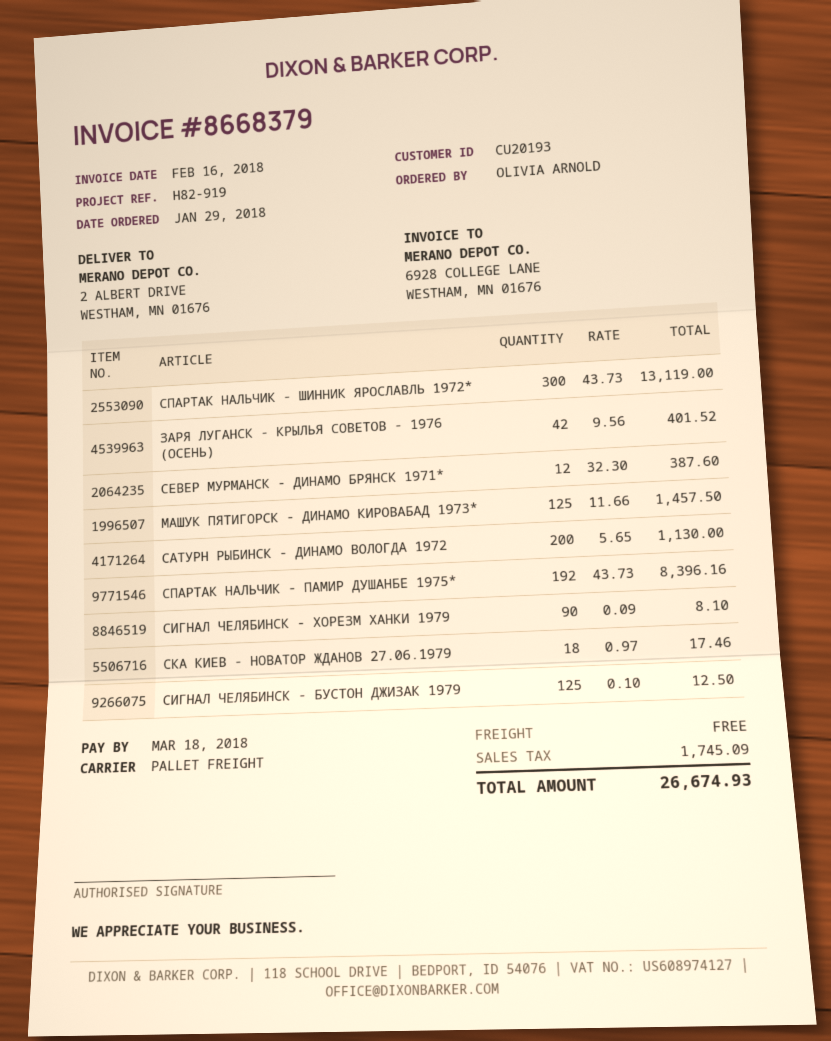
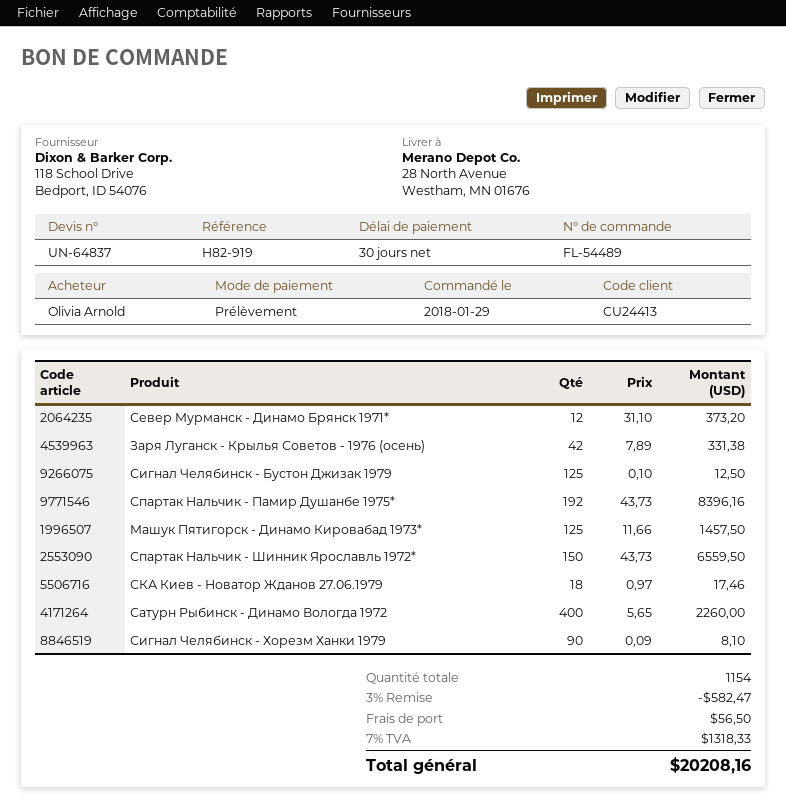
customer number: CU20193 -> CU24413
ship to: 2 ALBERT DRIVE, WESTHAM, MN 01676 -> 28 North Avenue, Westham, MN 01676
СПАРТАК НАЛЬЧИК - ШИННИК ЯРОСЛАВЛЬ 1972*: 300 x 43.73 = 13119.00 -> 150 x 43.73 = 6559.50
ЗАРЯ ЛУГАНСК - КРЫЛЬЯ СОВЕТОВ - 1976 (ОСЕНЬ): 42 x 9.56 = 401.52 -> 42 x 7.89 = 331.38
СЕВЕР МУРМАНСК - ДИНАМО БРЯНСК 1971*: 12 x 32.30 = 387.60 -> 12 x 31.10 = 373.20
САТУРН РЫБИНСК - ДИНАМО ВОЛОГДА 1972: 200 x 5.65 = 1130.00 -> 400 x 5.65 = 2260.00
discount: none -> 3% = 582.47
shipping: 0.00 -> 56.50
tax: 1745.09 -> 1318.33
total: 26674.93 -> 20208.16

